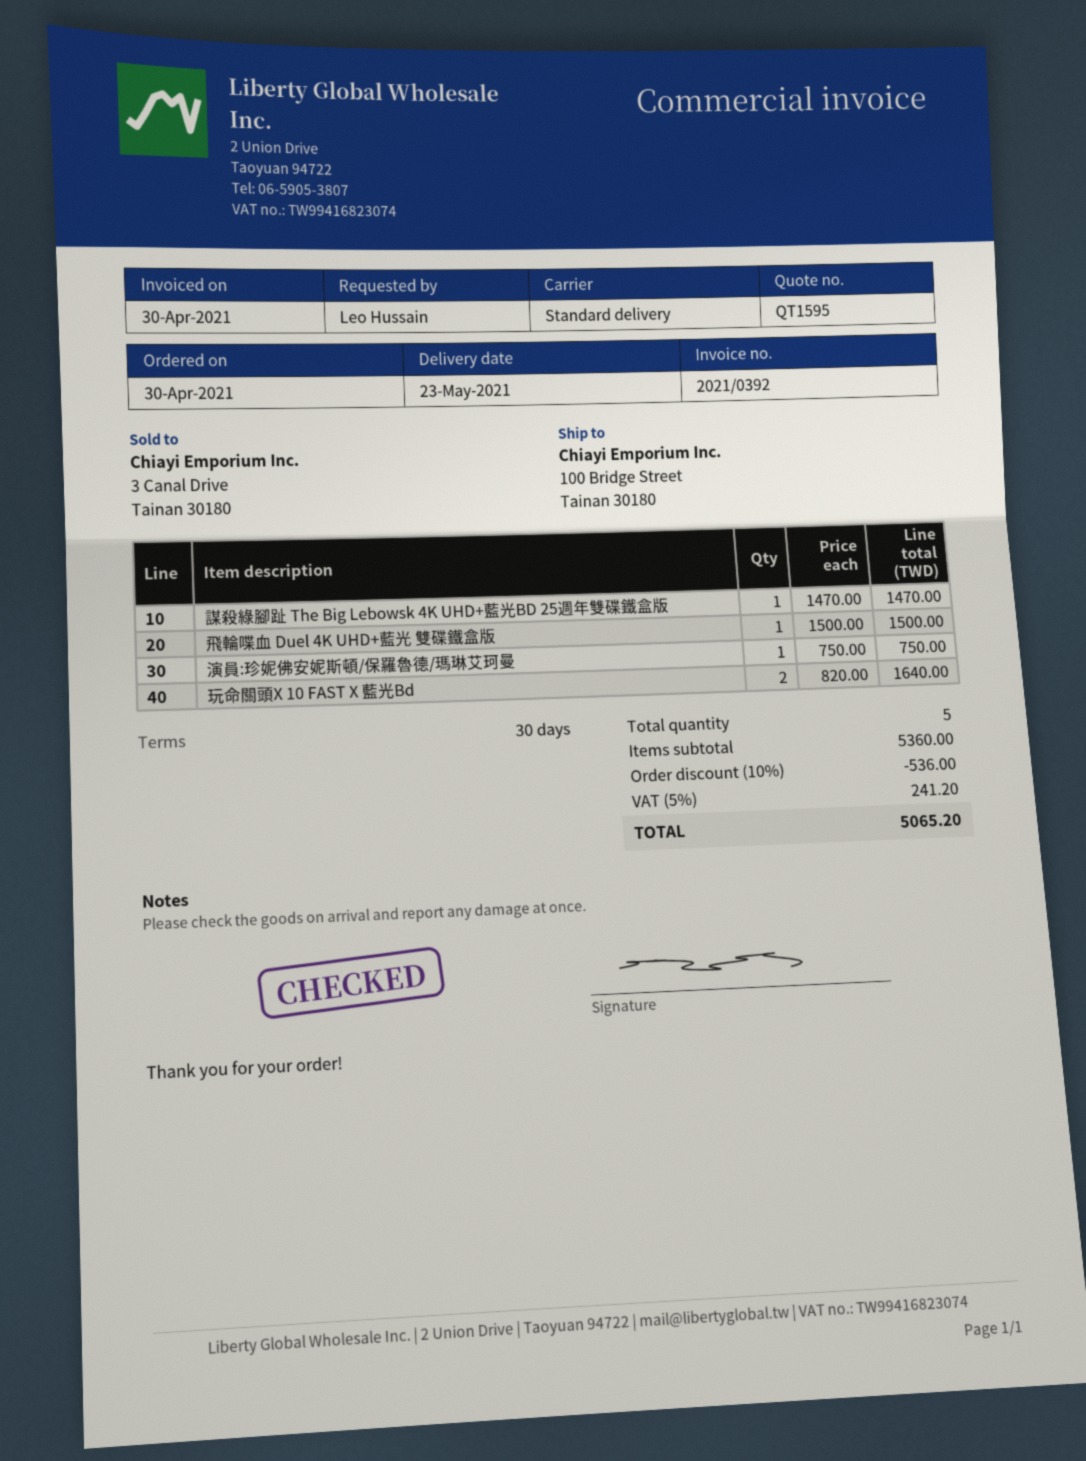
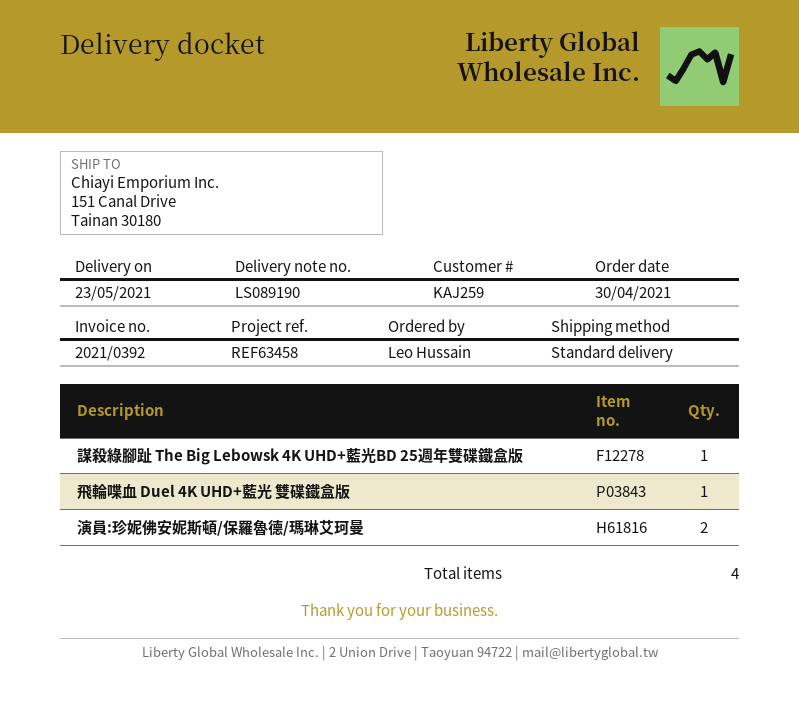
ship to: 100 Bridge Street, Tainan 30180 -> 151 Canal Drive, Tainan 30180
演員:珍妮佛安妮斯頓/保羅魯德/瑪琳艾珂曼: 1 -> 2
玩命關頭X 10 FAST X 藍光Bd: 2 -> none
total quantity: 5 -> 4

